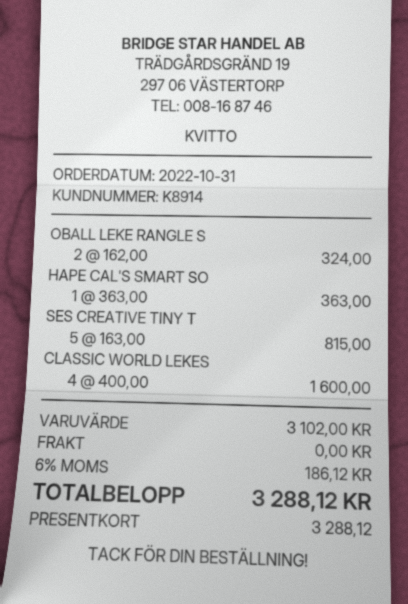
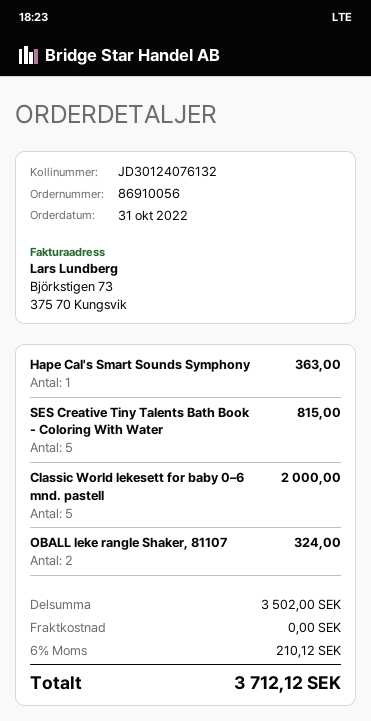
CLASSIC WORLD LEKES: 4 for 1600.00 -> 5 for 2000.00
subtotal: 3102.00 -> 3502.00
tax: 6% = 186.12 -> 6% = 210.12
total: 3288.12 -> 3712.12

